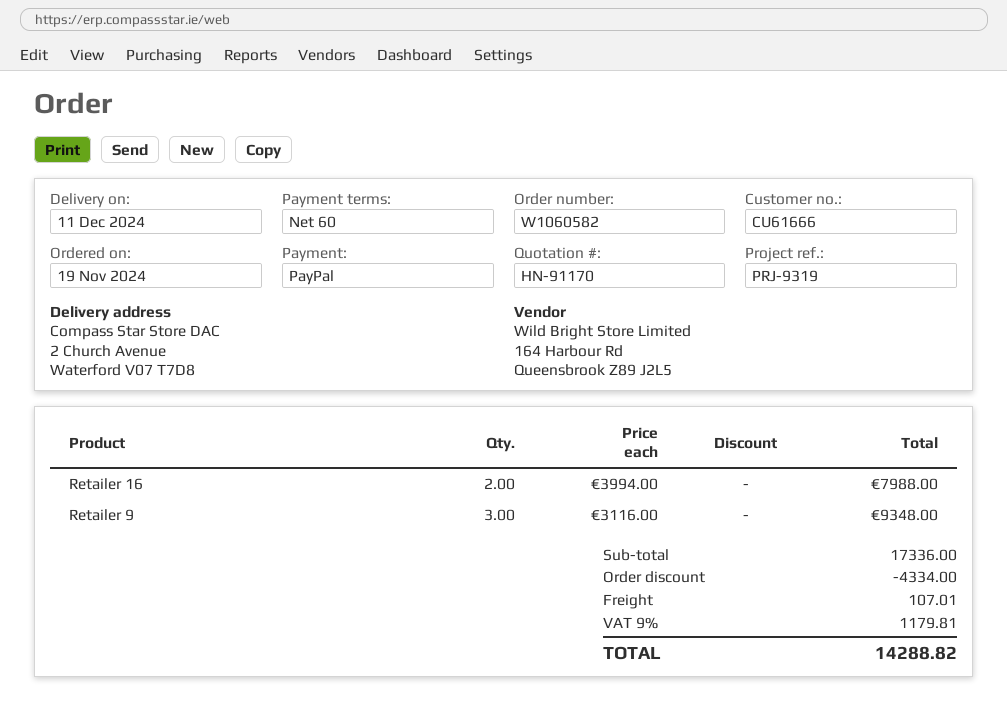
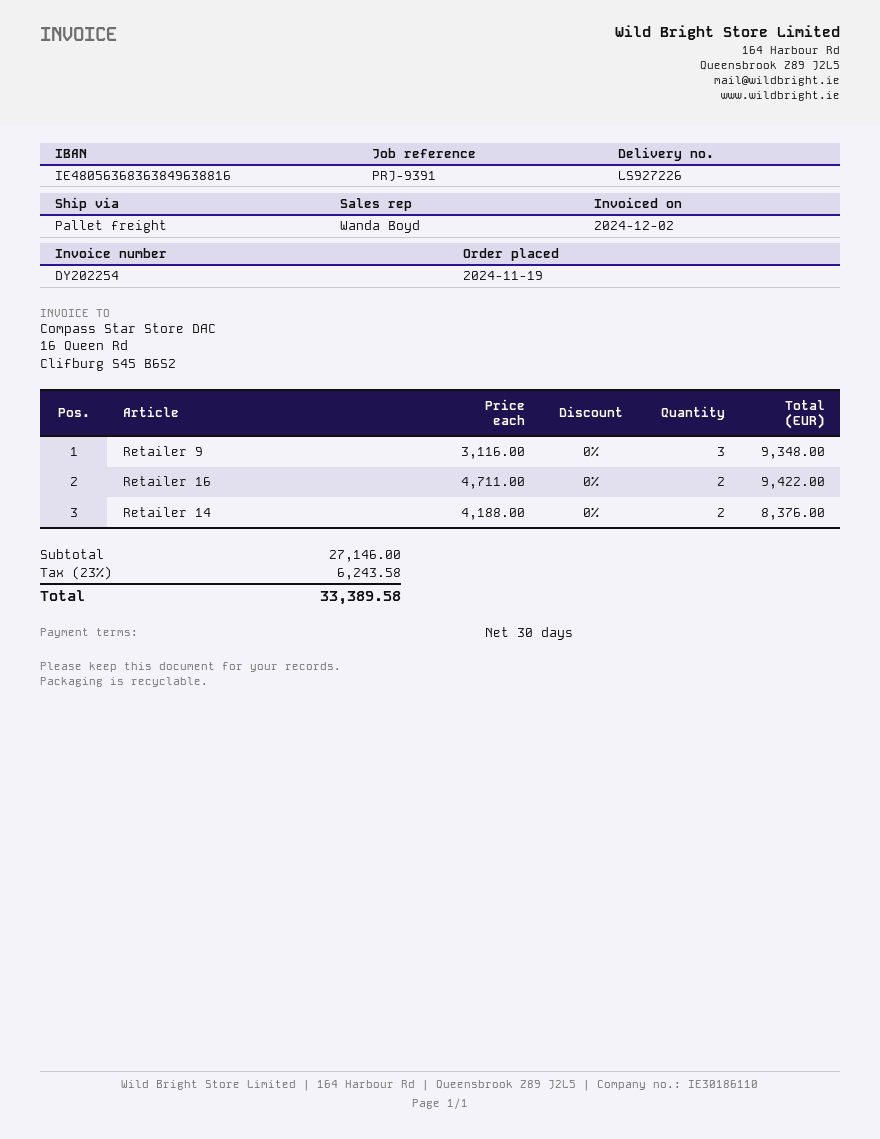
payment terms: 60 days -> 30 days
reference: PRJ-9319 -> PRJ-9391
Retailer 16: 2 x 3994.00 = 7988.00 -> 2 x 4711.00 = 9422.00
Retailer 14: none -> 2 x 4188.00 = 8376.00
subtotal: 17336.00 -> 27146.00
discount: 4334.00 -> none
shipping: 107.01 -> none
tax: 9% = 1179.81 -> 23% = 6243.58
total: 14288.82 -> 33389.58

